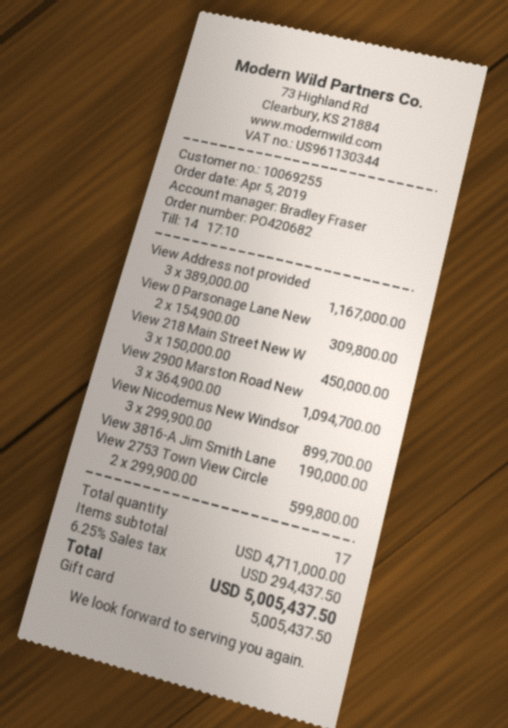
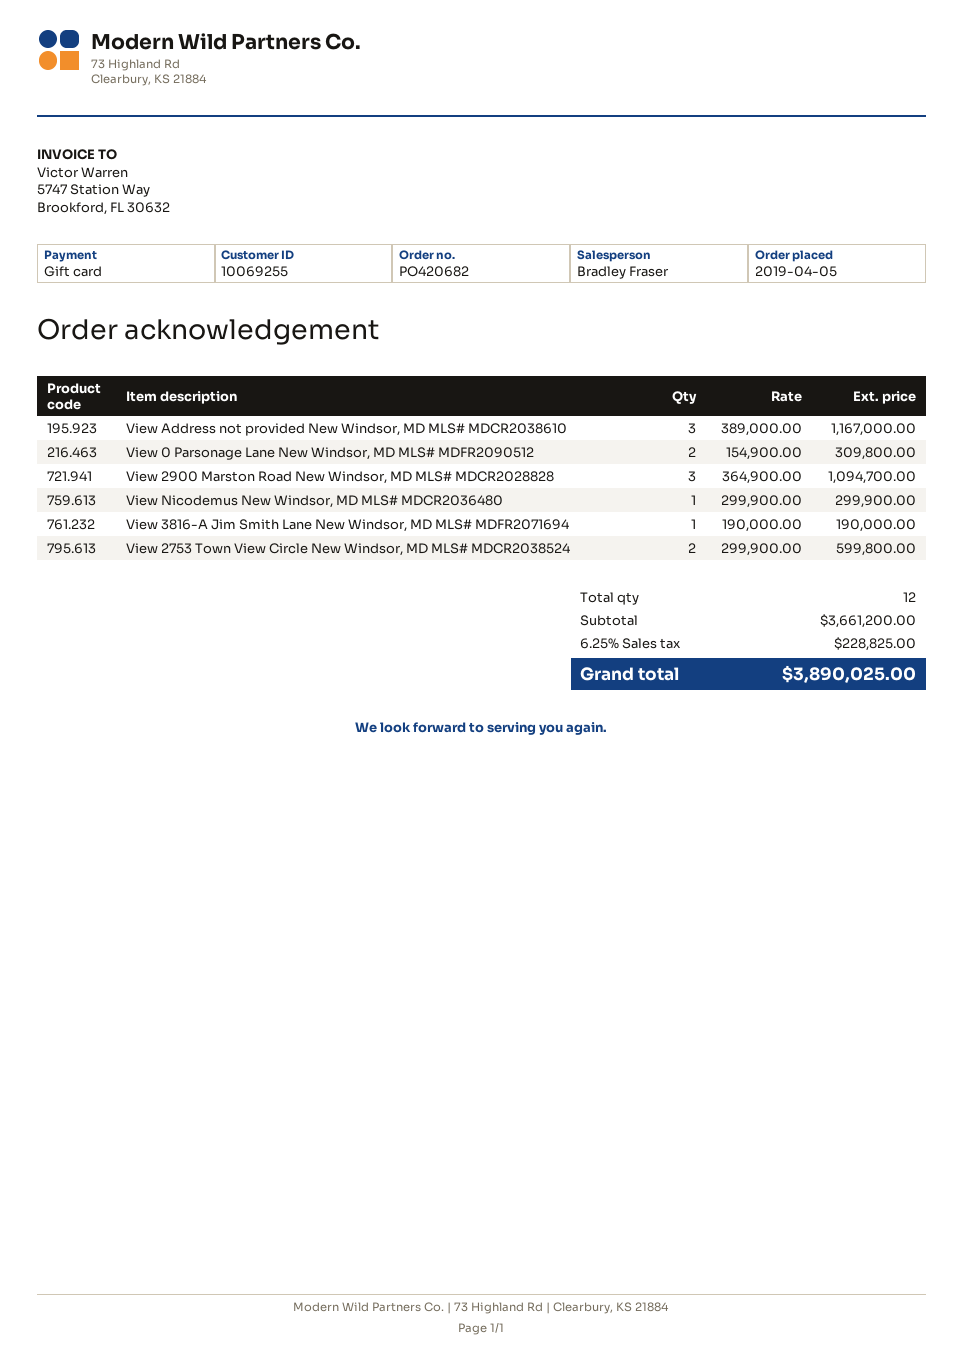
View 218 Main Street New W: 3 x 150000.00 = 450000.00 -> none
View Nicodemus New Windsor: 3 x 299900.00 = 899700.00 -> 1 x 299900.00 = 299900.00
total quantity: 17 -> 12
subtotal: 4711000.00 -> 3661200.00
tax: 6.25% = 294437.50 -> 6.25% = 228825.00
total: 5005437.50 -> 3890025.00

